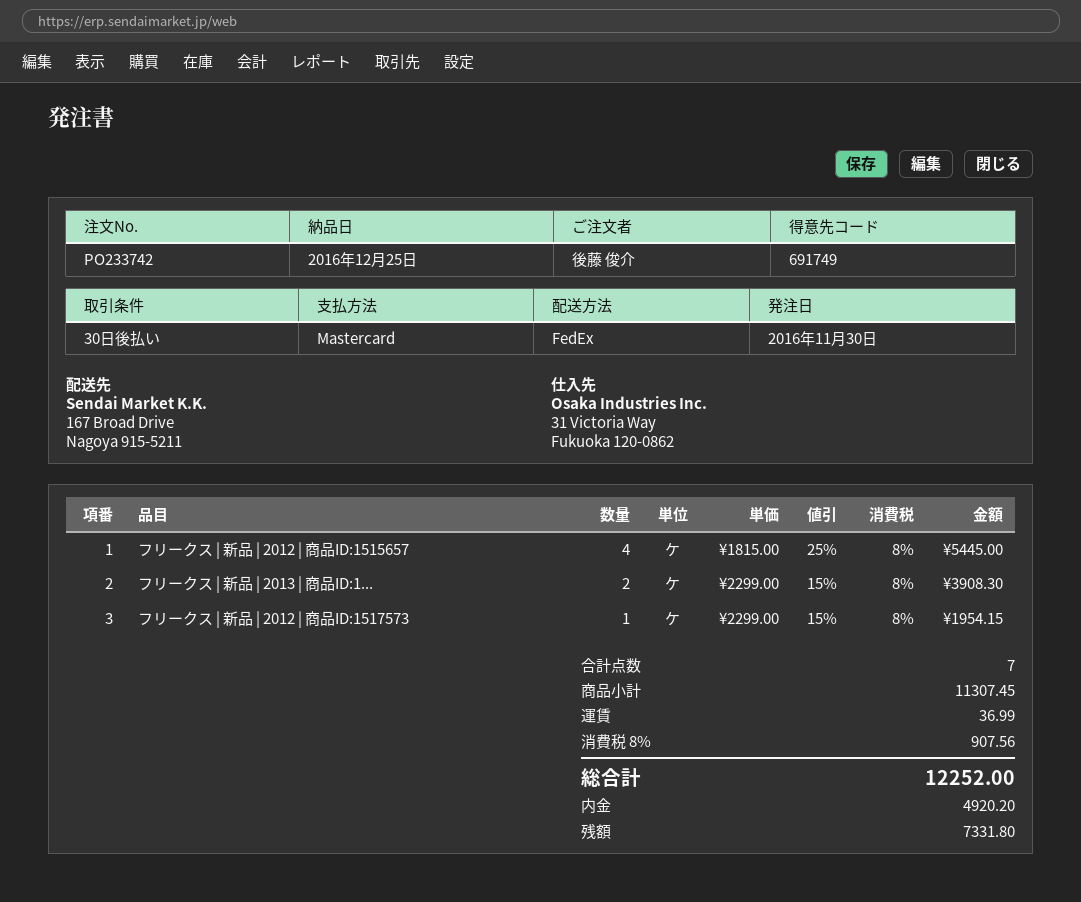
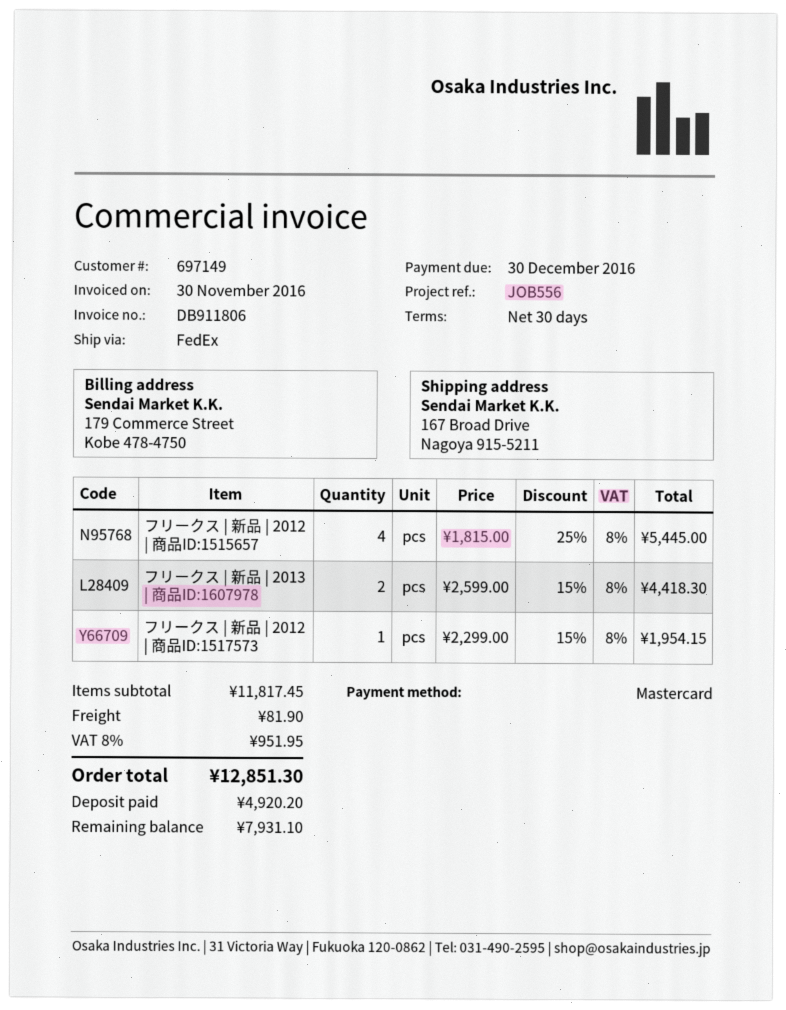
customer number: 691749 -> 697149
フリークス | 新品 | 2013 | 商品ID:1...: 2 x 2299.00 - 15% = 3908.30 -> 2 x 2599.00 - 15% = 4418.30
subtotal: 11307.45 -> 11817.45
shipping: 36.99 -> 81.90
tax: 8% = 907.56 -> 8% = 951.95
total: 12252.00 -> 12851.30
balance: 7331.80 -> 7931.10

